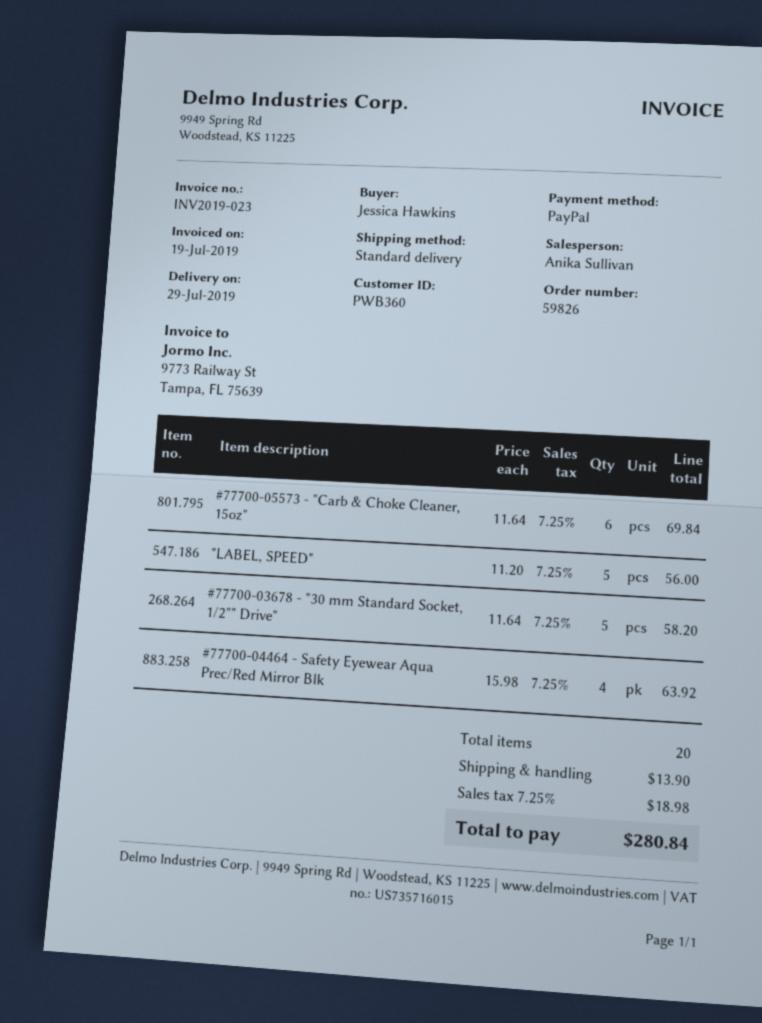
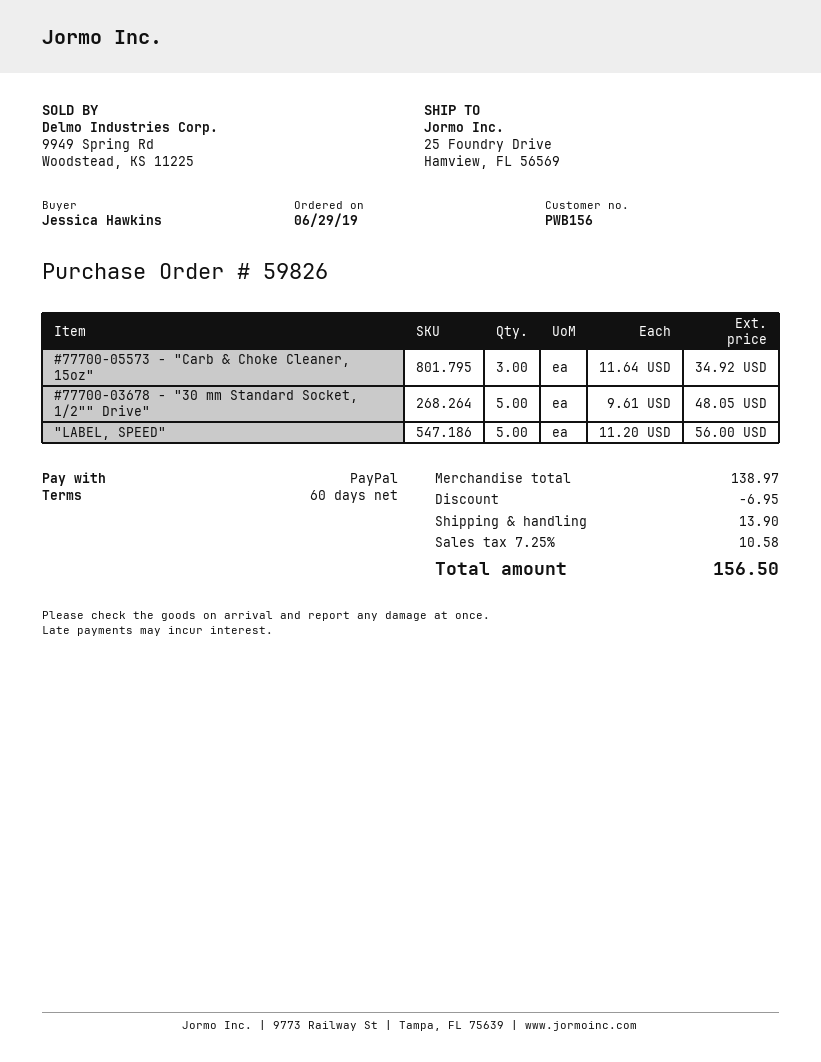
customer number: PWB360 -> PWB156
#77700-05573 - "Carb & Choke Cleaner, 15oz": 6 x 11.64 = 69.84 -> 3 x 11.64 = 34.92
#77700-03678 - "30 mm Standard Socket, 1/2"" Drive": 5 x 11.64 = 58.20 -> 5 x 9.61 = 48.05
#77700-04464 - Safety Eyewear Aqua Prec/Red Mirror Blk: 4 x 15.98 = 63.92 -> none
discount: none -> 6.95
tax: 7.25% = 18.98 -> 7.25% = 10.58
total: 280.84 -> 156.50

